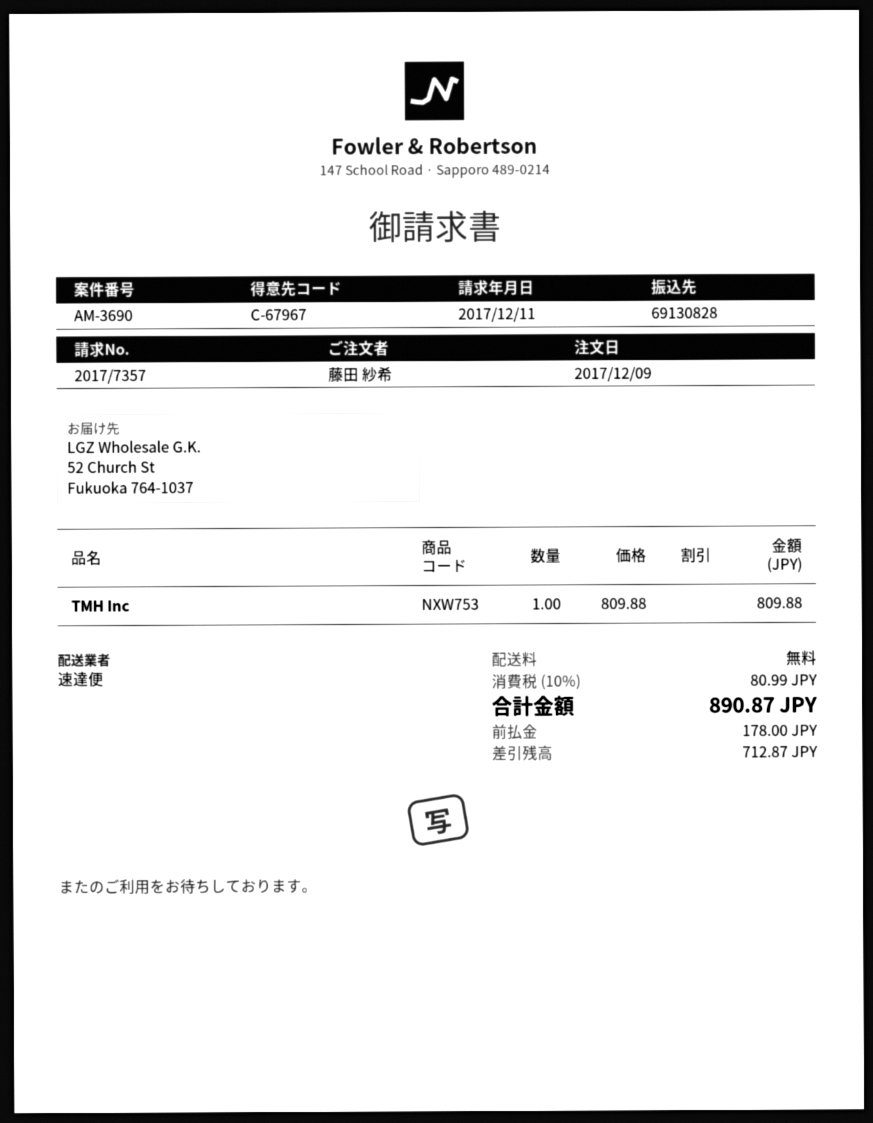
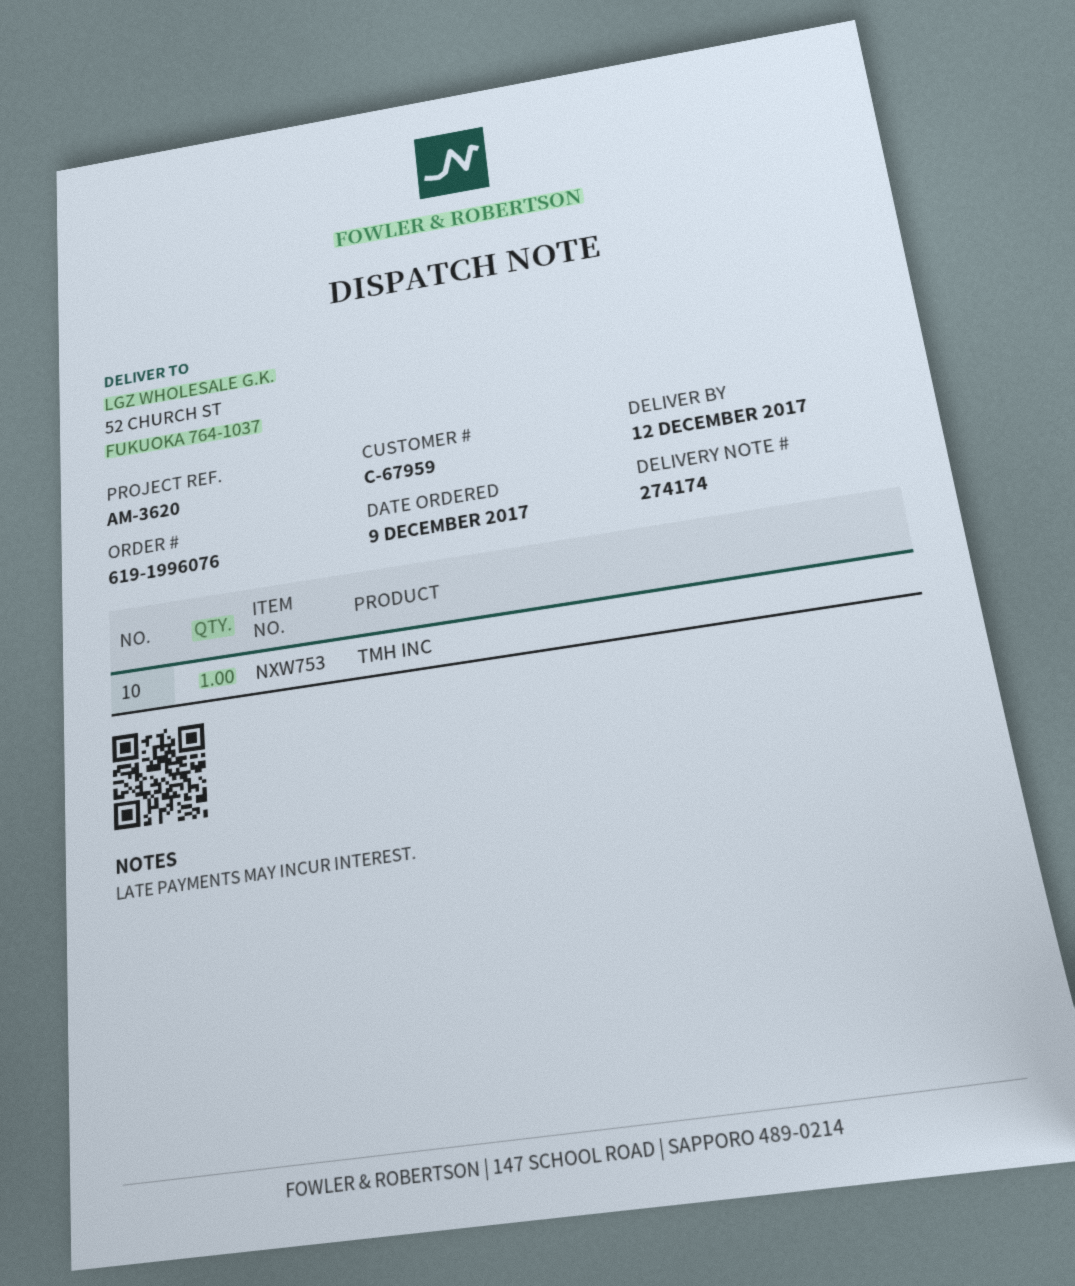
customer number: C-67967 -> C-67959
reference: AM-3690 -> AM-3620

